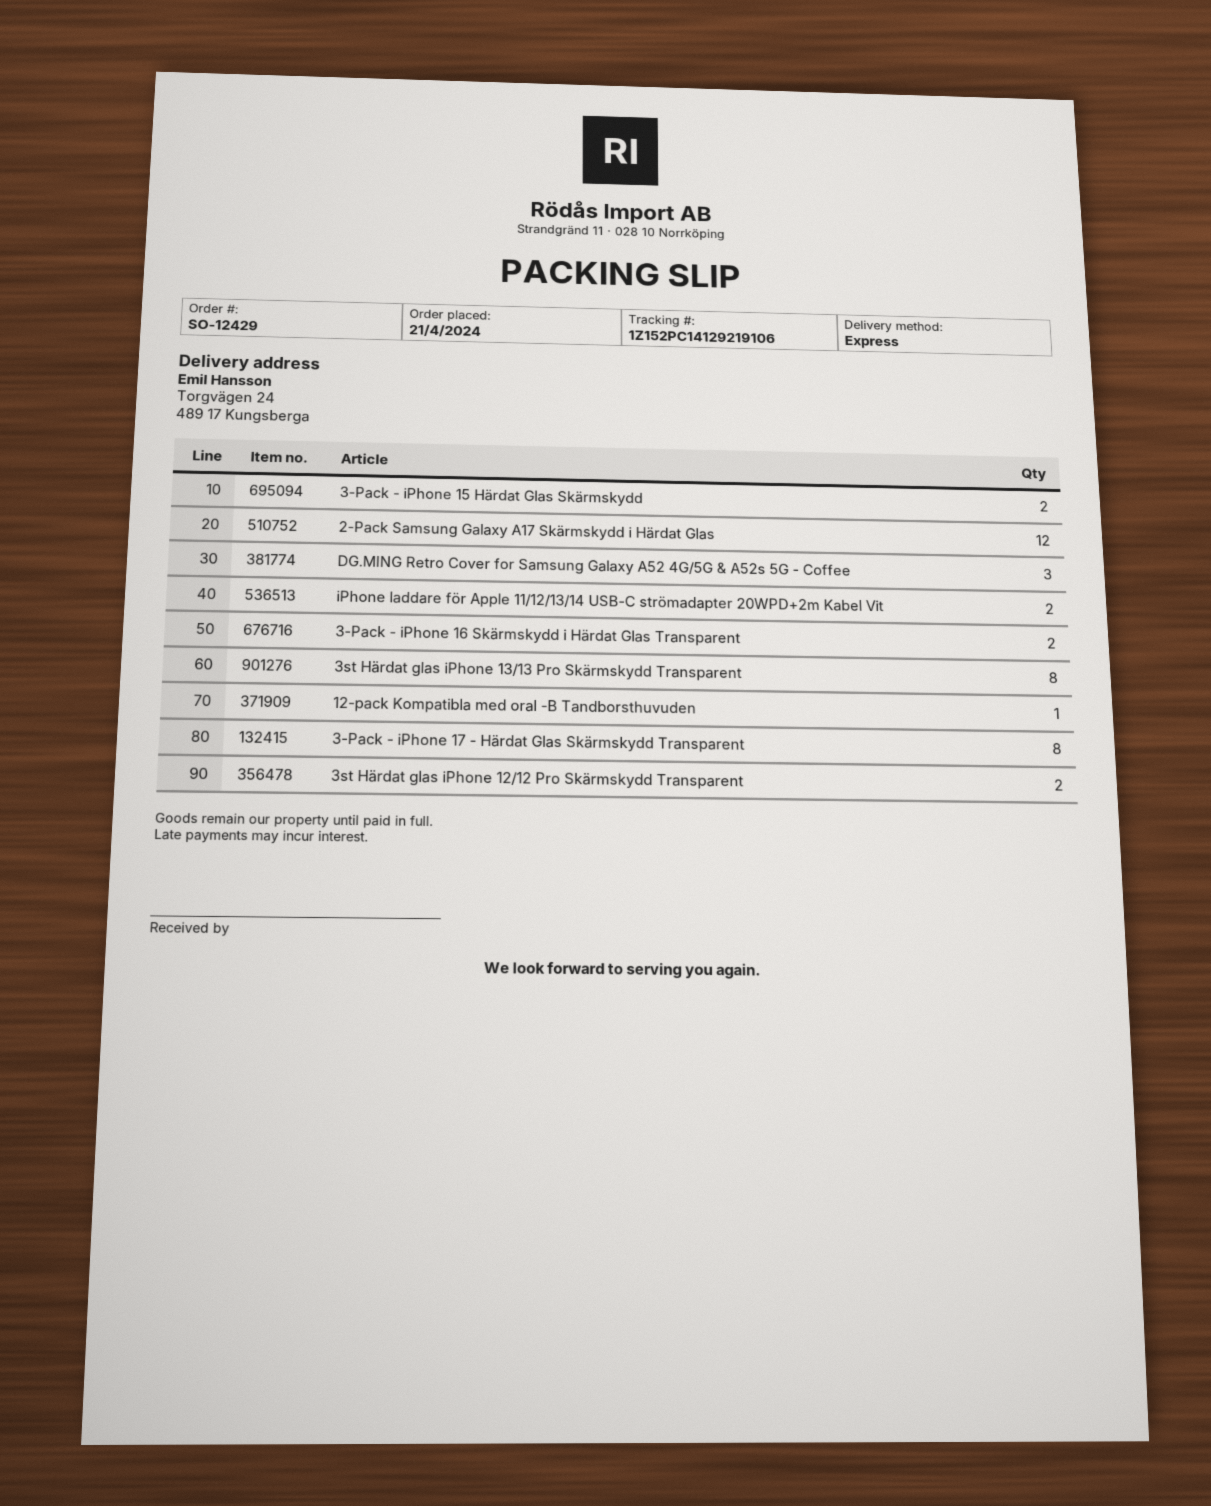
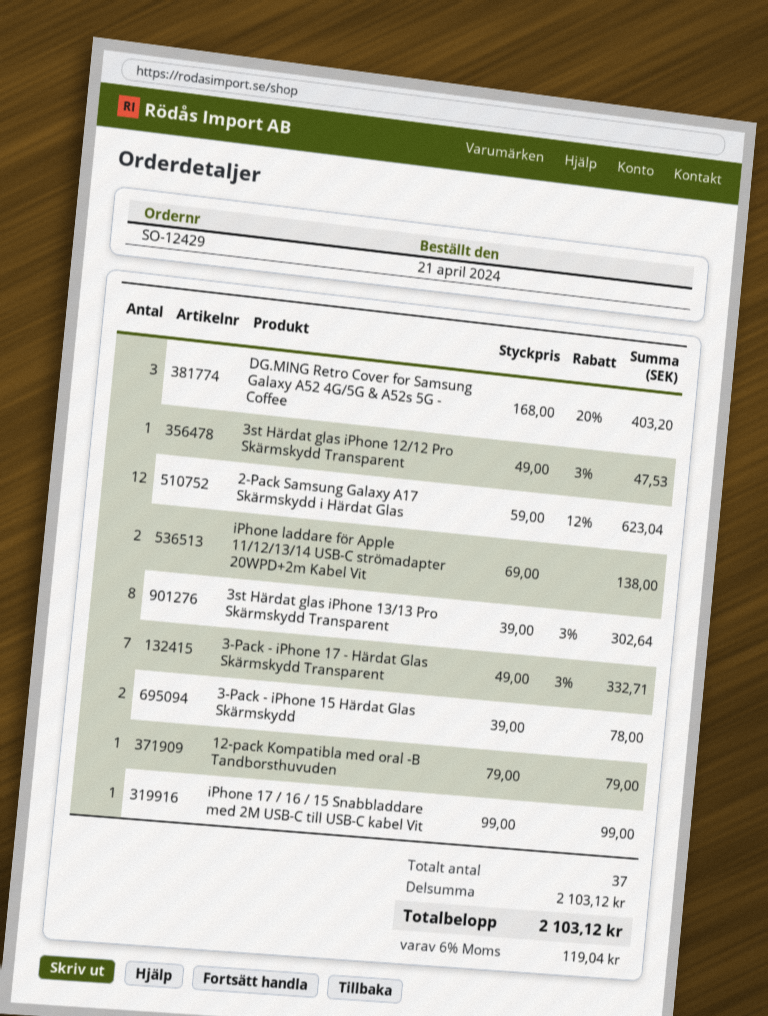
3-Pack - iPhone 16 Skärmskydd i Härdat Glas Transparent: 2 -> none
3-Pack - iPhone 17 - Härdat Glas Skärmskydd Transparent: 8 -> 7
3st Härdat glas iPhone 12/12 Pro Skärmskydd Transparent: 2 -> 1
iPhone 17 / 16 / 15 Snabbladdare med 2M USB-C till USB-C kabel Vit: none -> 1

